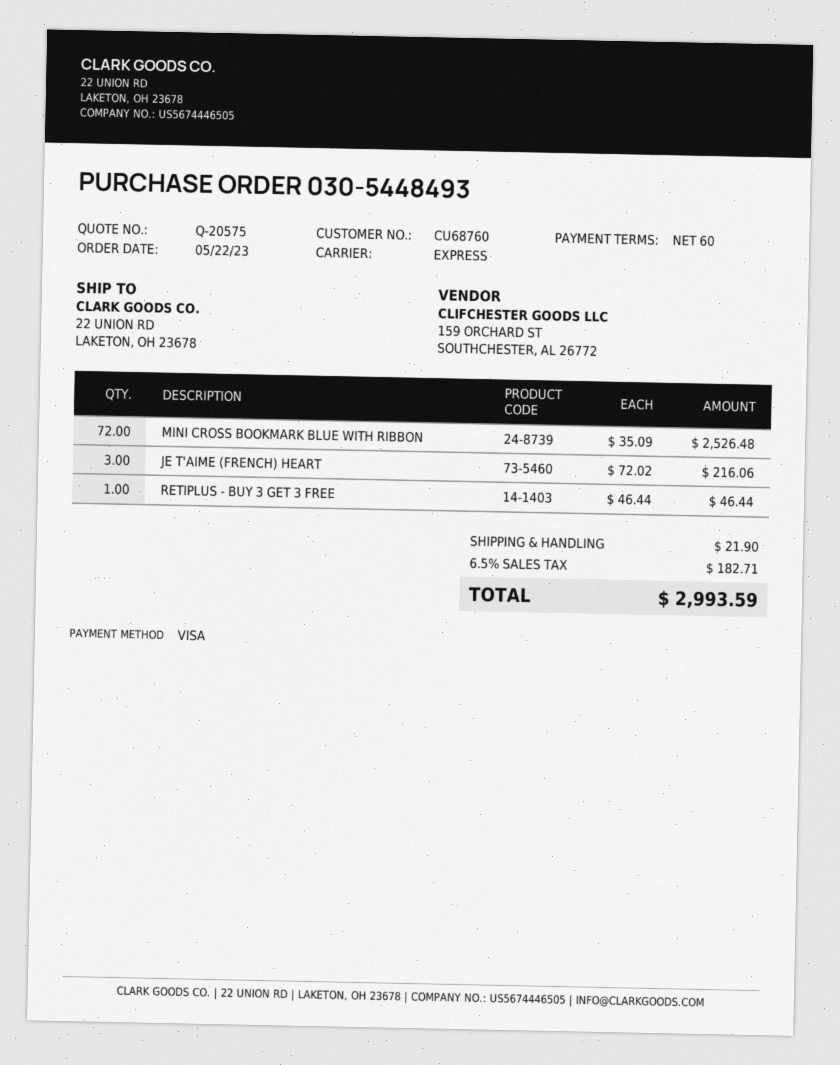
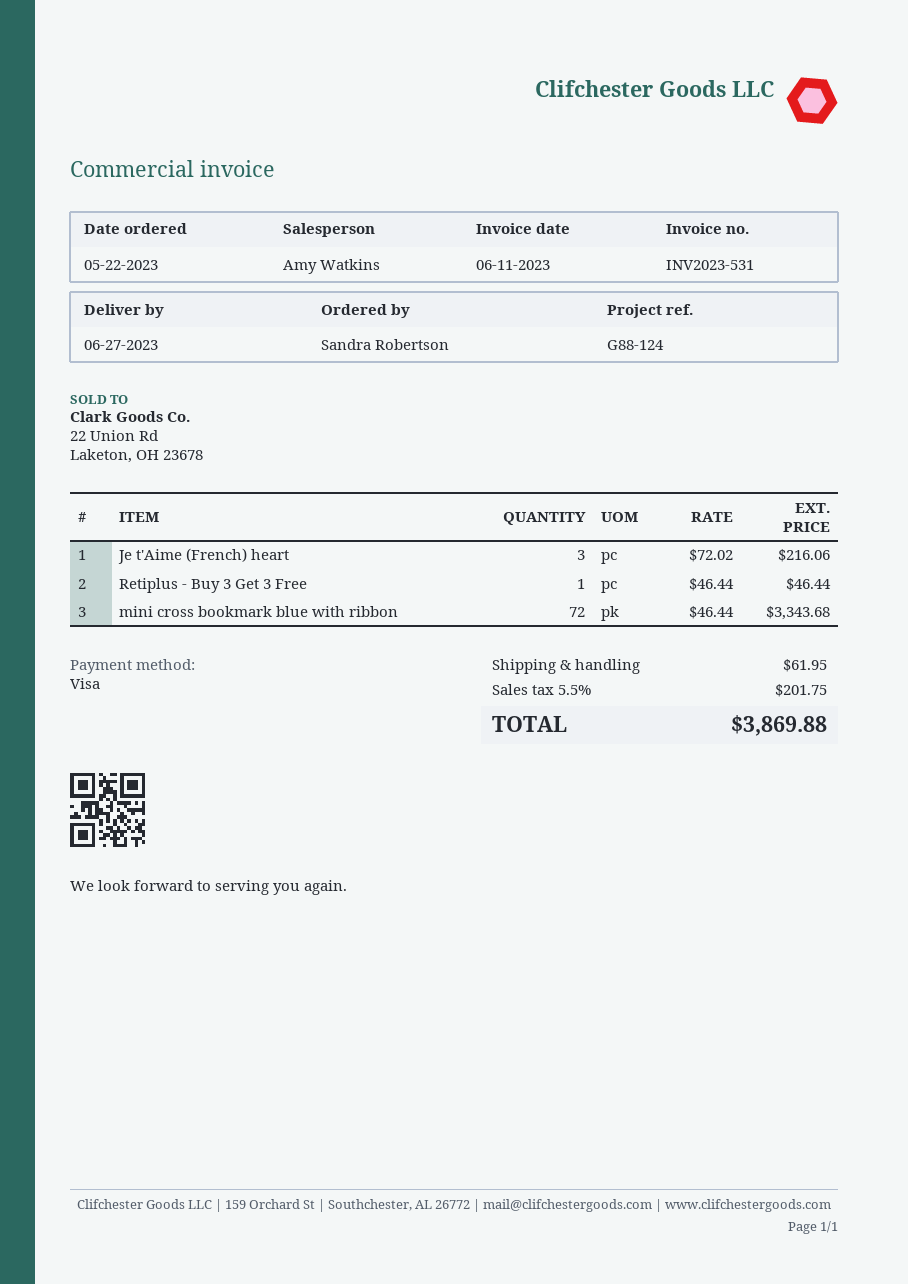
MINI CROSS BOOKMARK BLUE WITH RIBBON: 72 x 35.09 = 2526.48 -> 72 x 46.44 = 3343.68
shipping: 21.90 -> 61.95
tax: 6.5% = 182.71 -> 5.5% = 201.75
total: 2993.59 -> 3869.88

